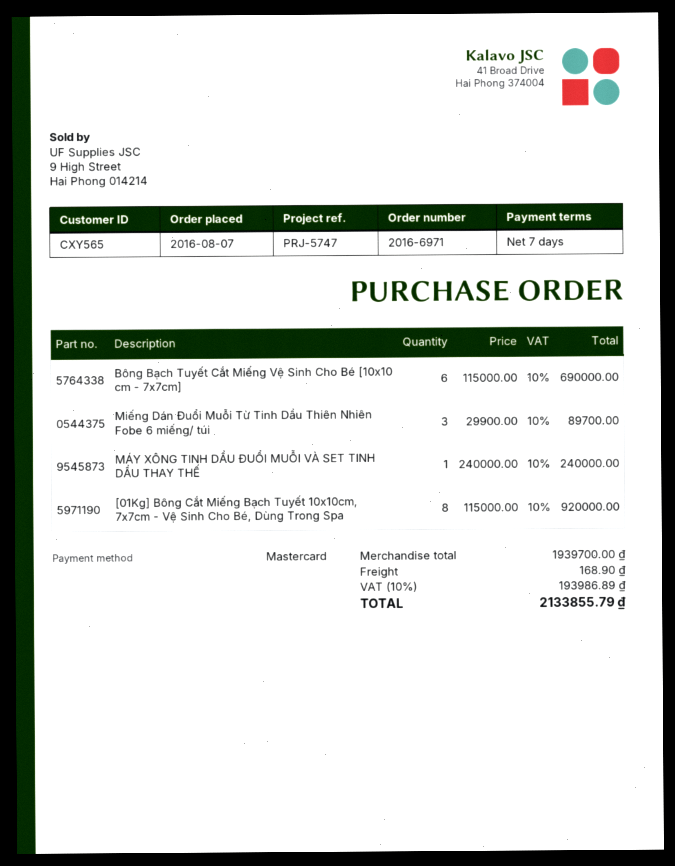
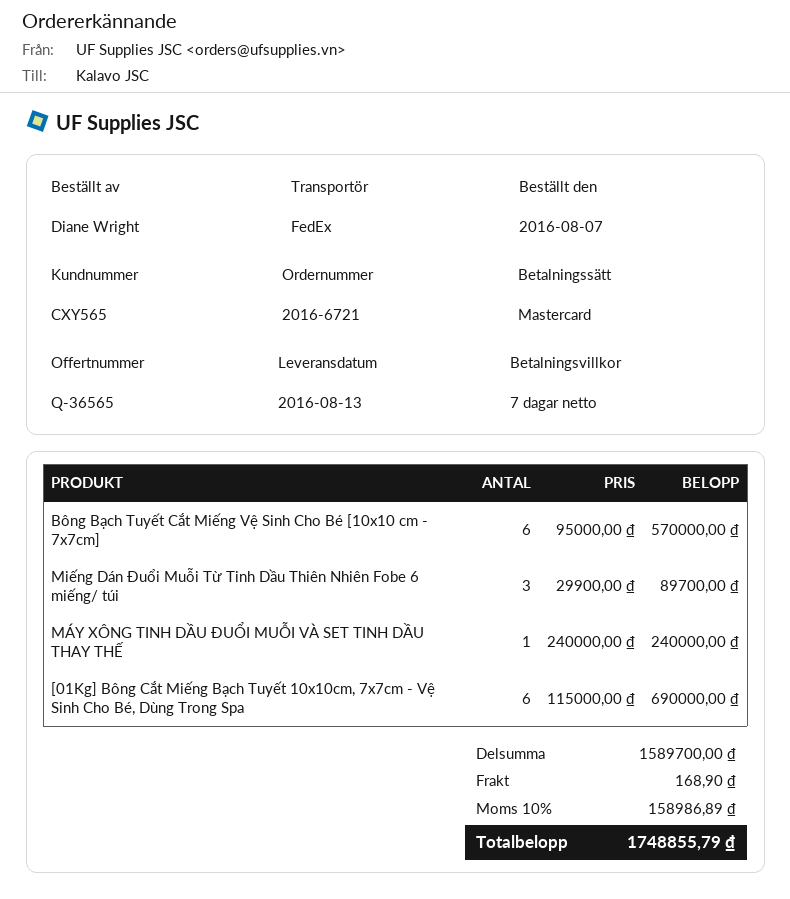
order number: 2016-6971 -> 2016-6721
Bông Bạch Tuyết Cắt Miếng Vệ Sinh Cho Bé [10x10 cm - 7x7cm]: 6 x 115000.00 = 690000.00 -> 6 x 95000.00 = 570000.00
[01Kg] Bông Cắt Miếng Bạch Tuyết 10x10cm, 7x7cm - Vệ Sinh Cho Bé, Dùng Trong Spa: 8 x 115000.00 = 920000.00 -> 6 x 115000.00 = 690000.00
subtotal: 1939700.00 -> 1589700.00
tax: 10% = 193986.89 -> 10% = 158986.89
total: 2133855.79 -> 1748855.79

